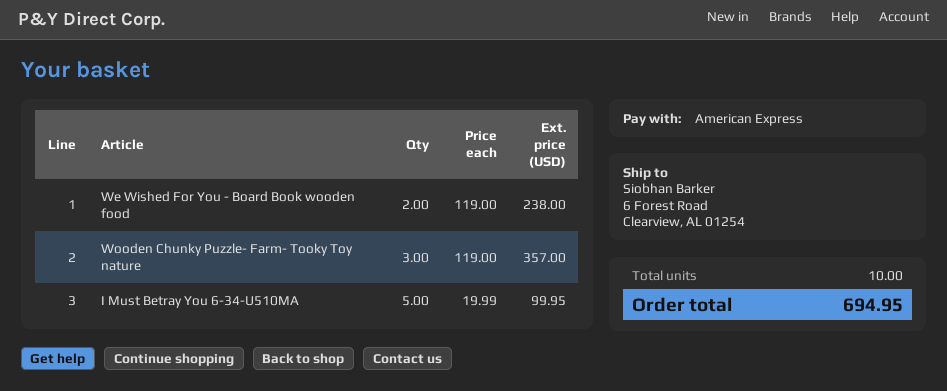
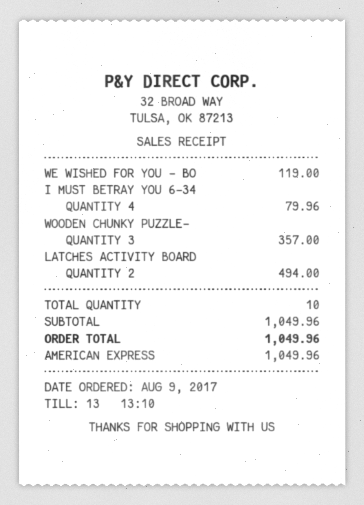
We Wished For You - Board Book wooden food: 2 for 238.00 -> 1 for 119.00
I Must Betray You 6-34-U510MA: 5 for 99.95 -> 4 for 79.96
LATCHES ACTIVITY BOARD: none -> 2 for 494.00
total: 694.95 -> 1049.96

